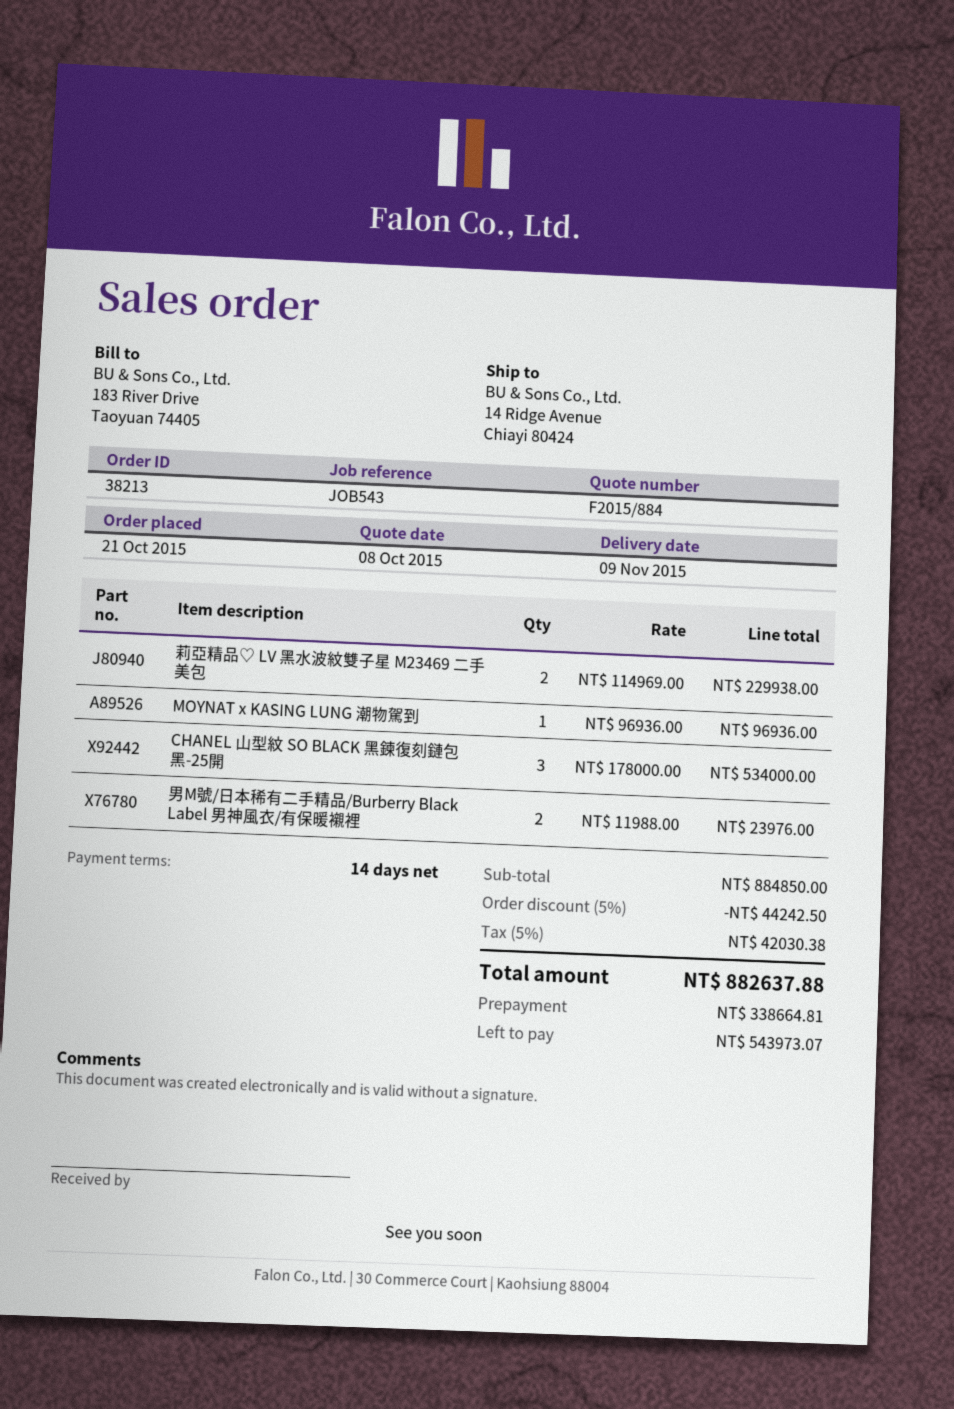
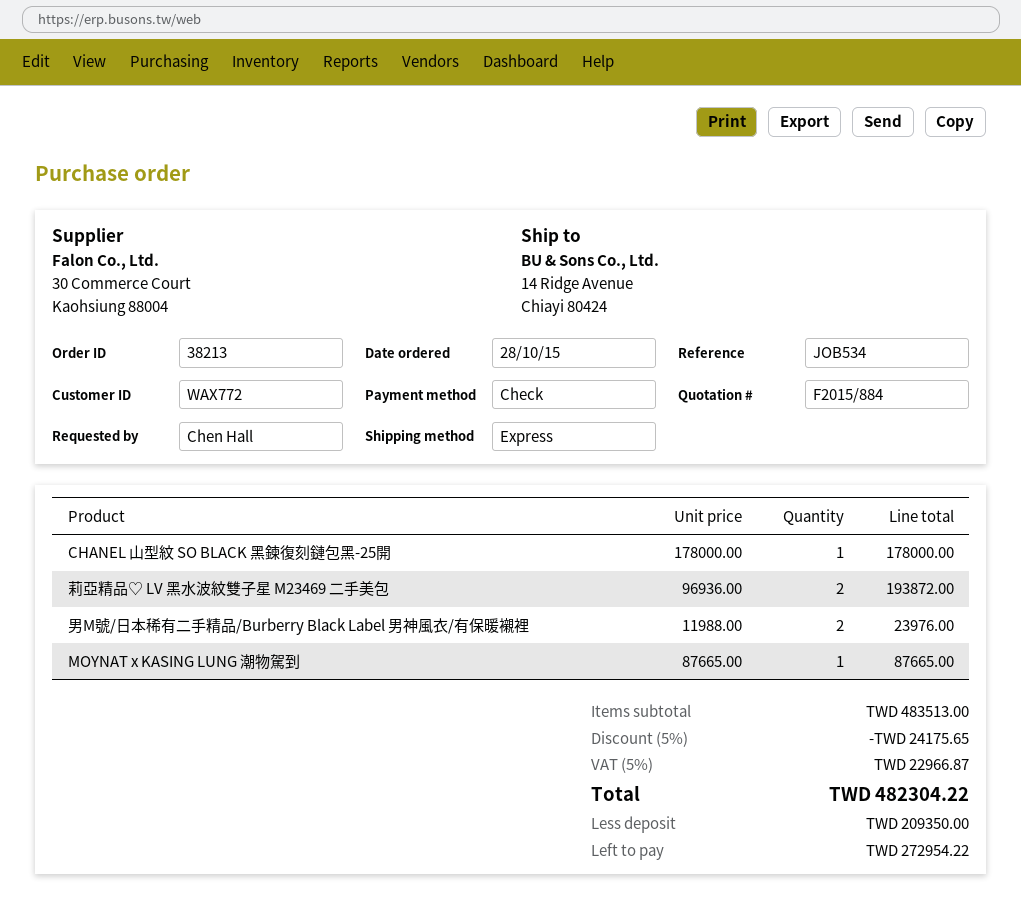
order date: 2015-10-21 -> 2015-10-28
reference: JOB543 -> JOB534
莉亞精品♡ LV 黑水波紋雙子星 M23469 二手美包: 2 x 114969.00 = 229938.00 -> 2 x 96936.00 = 193872.00
MOYNAT x KASING LUNG 潮物駕到: 1 x 96936.00 = 96936.00 -> 1 x 87665.00 = 87665.00
CHANEL 山型紋 SO BLACK 黑鍊復刻鏈包黑-25開: 3 x 178000.00 = 534000.00 -> 1 x 178000.00 = 178000.00
subtotal: 884850.00 -> 483513.00
discount: 5% = 44242.50 -> 5% = 24175.65
tax: 5% = 42030.38 -> 5% = 22966.87
total: 882637.88 -> 482304.22
deposit: 338664.81 -> 209350.00
balance: 543973.07 -> 272954.22

